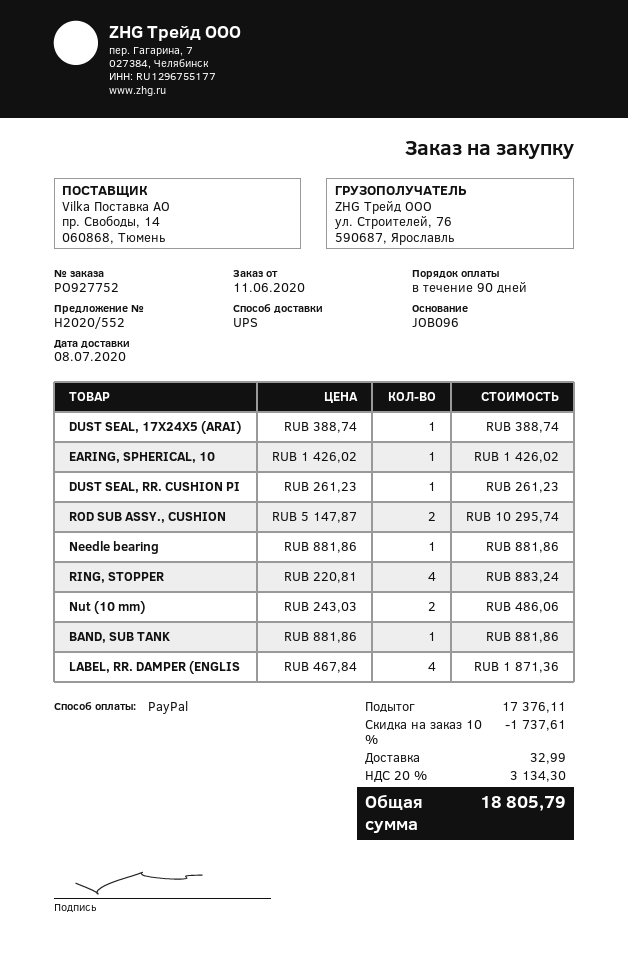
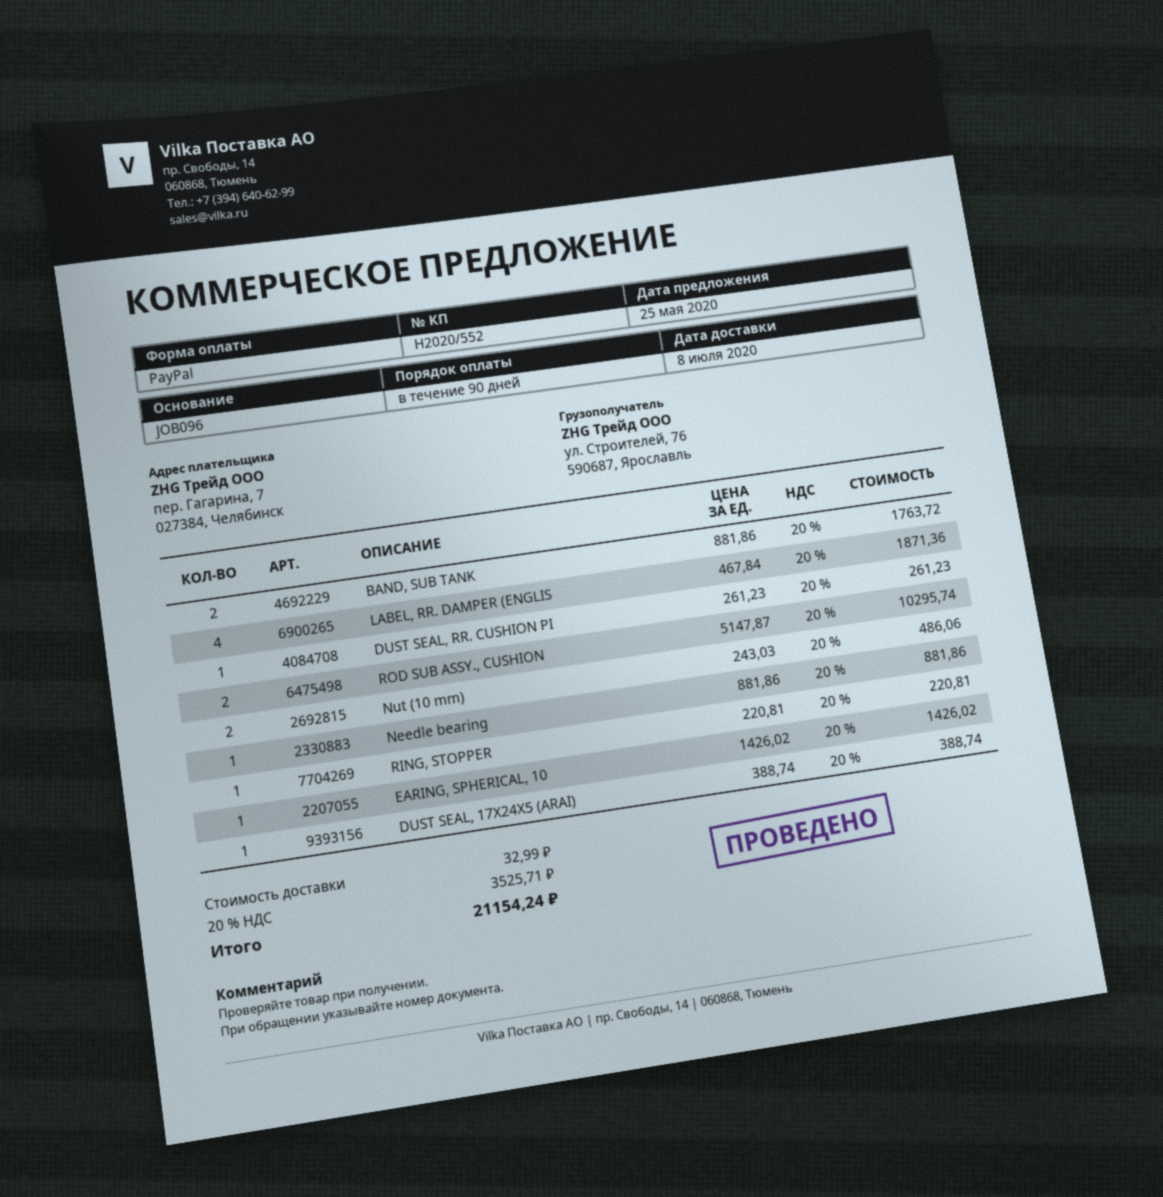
RING, STOPPER: 4 x 220.81 = 883.24 -> 1 x 220.81 = 220.81
BAND, SUB TANK: 1 x 881.86 = 881.86 -> 2 x 881.86 = 1763.72
discount: 10% = 1737.61 -> none
tax: 20% = 3134.30 -> 20% = 3525.71
total: 18805.79 -> 21154.24

